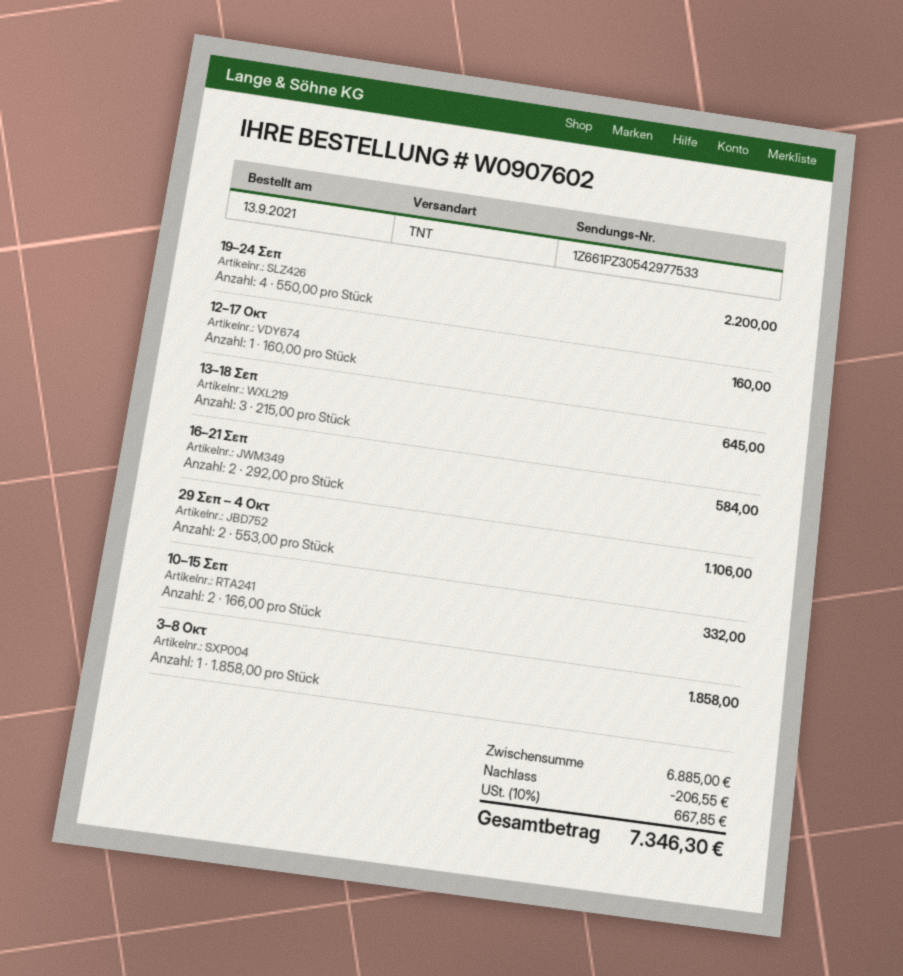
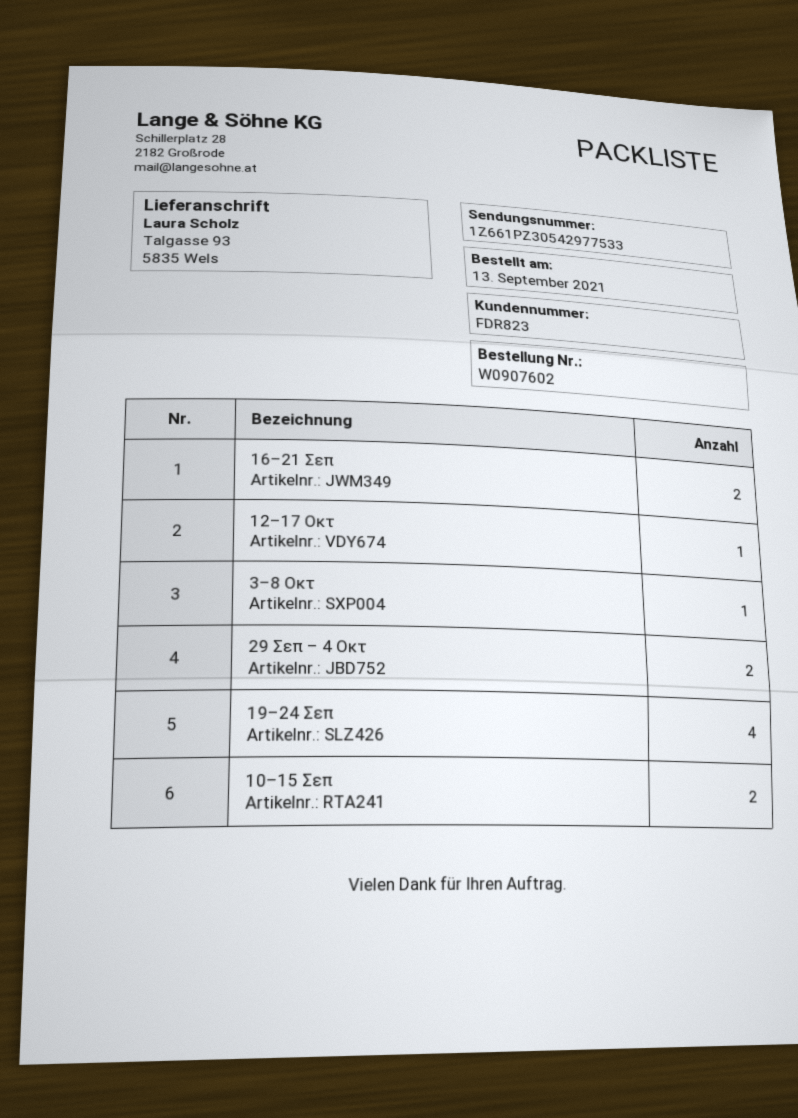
13–18 Σεπ: 3 -> none

